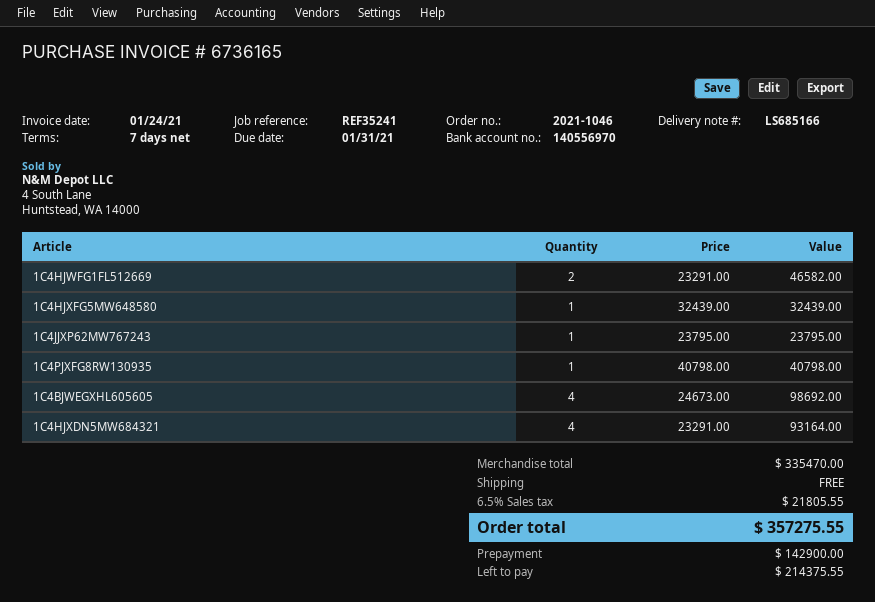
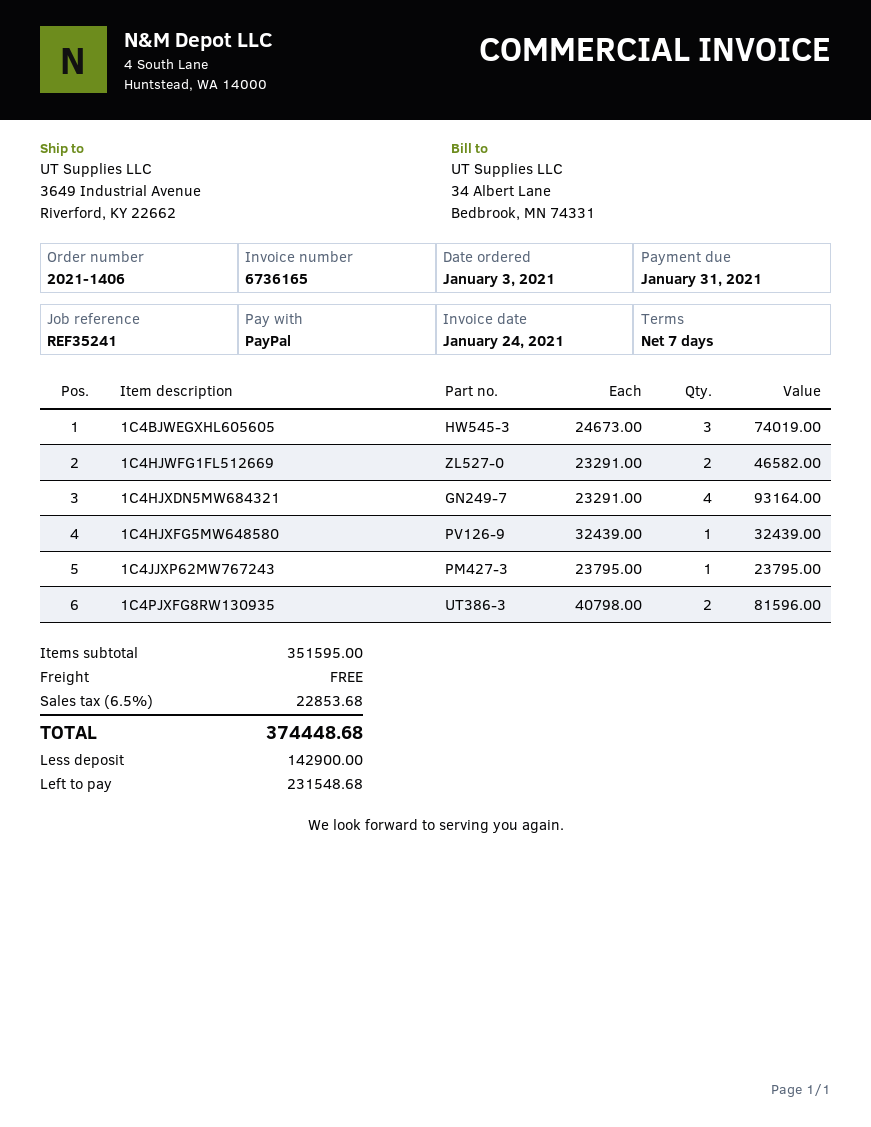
order number: 2021-1046 -> 2021-1406
1C4PJXFG8RW130935: 1 x 40798.00 = 40798.00 -> 2 x 40798.00 = 81596.00
1C4BJWEGXHL605605: 4 x 24673.00 = 98692.00 -> 3 x 24673.00 = 74019.00
subtotal: 335470.00 -> 351595.00
tax: 6.5% = 21805.55 -> 6.5% = 22853.68
total: 357275.55 -> 374448.68
balance: 214375.55 -> 231548.68

